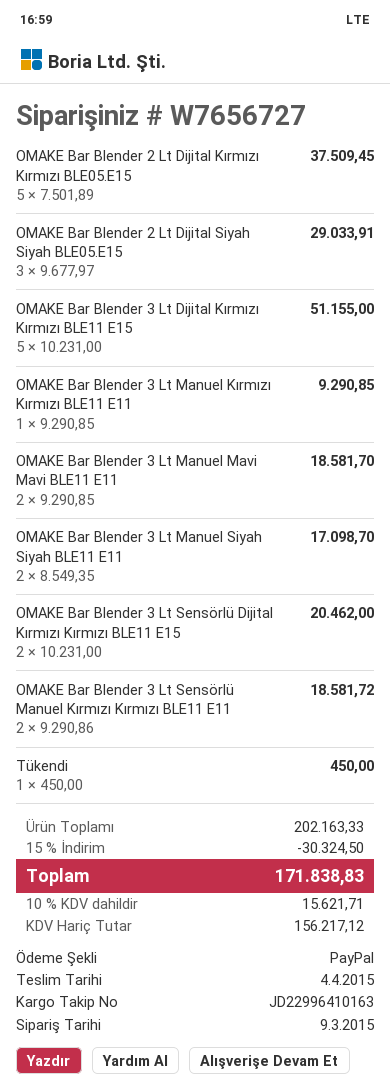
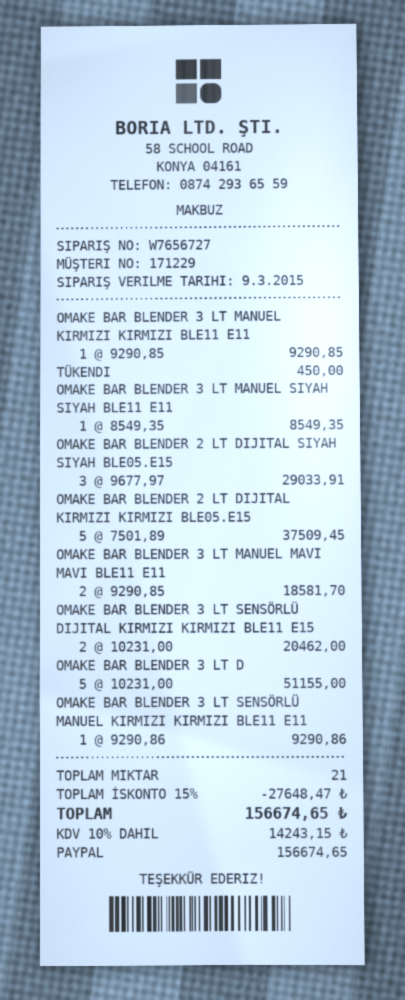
OMAKE Bar Blender 3 Lt Manuel Siyah Siyah BLE11 E11: 2 x 8549.35 = 17098.70 -> 1 x 8549.35 = 8549.35
OMAKE Bar Blender 3 Lt Sensörlü Manuel Kırmızı Kırmızı BLE11 E11: 2 x 9290.86 = 18581.72 -> 1 x 9290.86 = 9290.86
discount: 15% = 30324.50 -> 15% = 27648.47
tax: 10% = 15621.71 -> 10% = 14243.15
total: 171838.83 -> 156674.65

